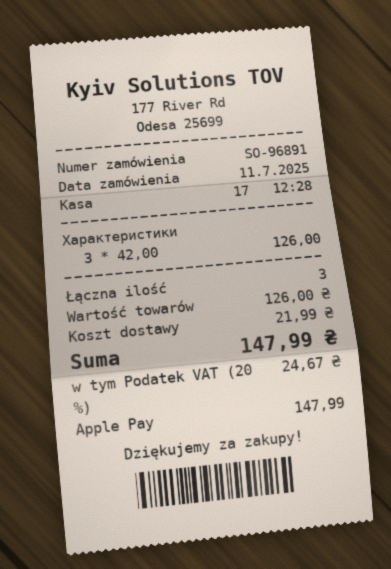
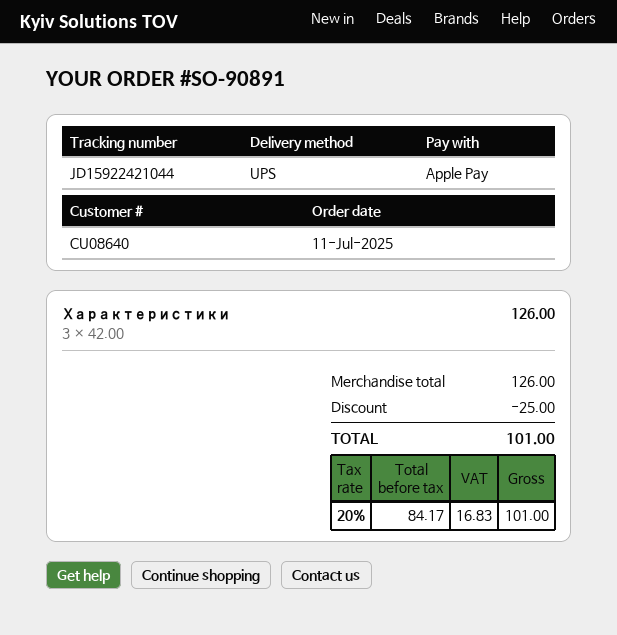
order number: SO-96891 -> SO-90891
discount: none -> 25.00
shipping: 21.99 -> none
tax: 20% = 24.67 -> 20% = 16.83
total: 147.99 -> 101.00

